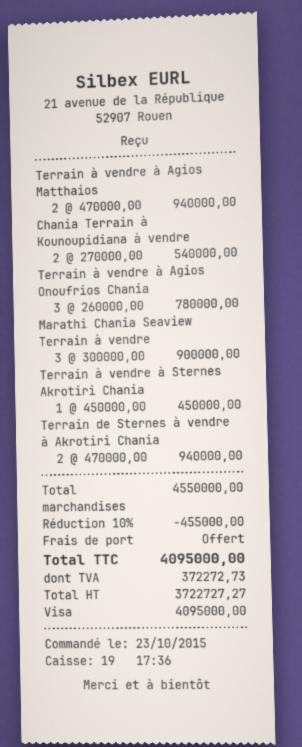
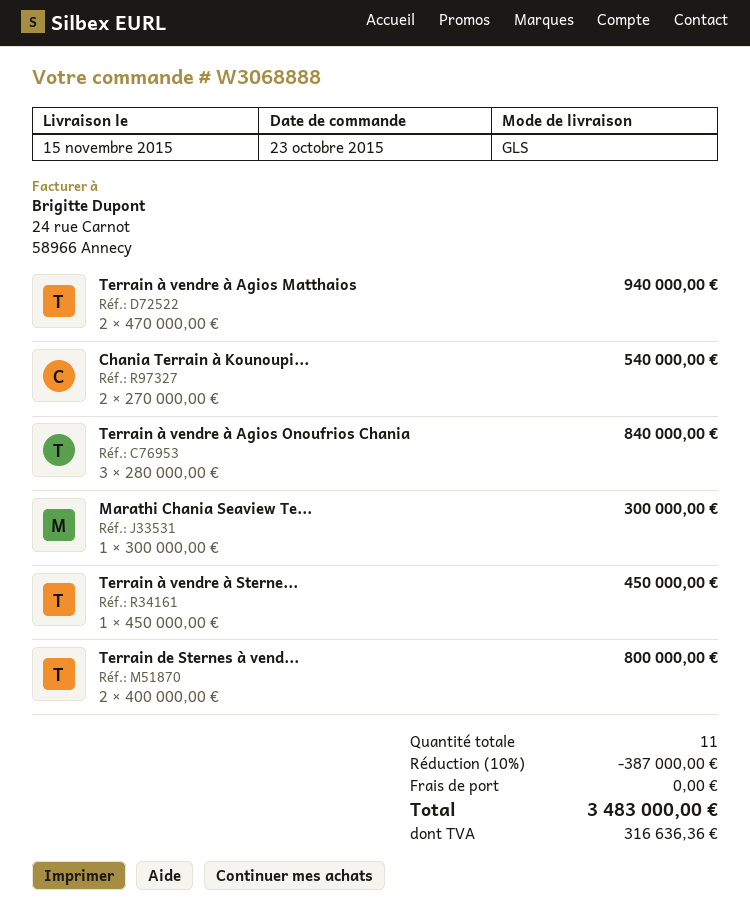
Terrain à vendre à Agios Onoufrios Chania: 3 x 260000.00 = 780000.00 -> 3 x 280000.00 = 840000.00
Marathi Chania Seaview Terrain à vendre: 3 x 300000.00 = 900000.00 -> 1 x 300000.00 = 300000.00
Terrain de Sternes à vendre à Akrotiri Chania: 2 x 470000.00 = 940000.00 -> 2 x 400000.00 = 800000.00
discount: 10% = 455000.00 -> 10% = 387000.00
tax: 372272.73 -> 316636.36
total: 4095000.00 -> 3483000.00

